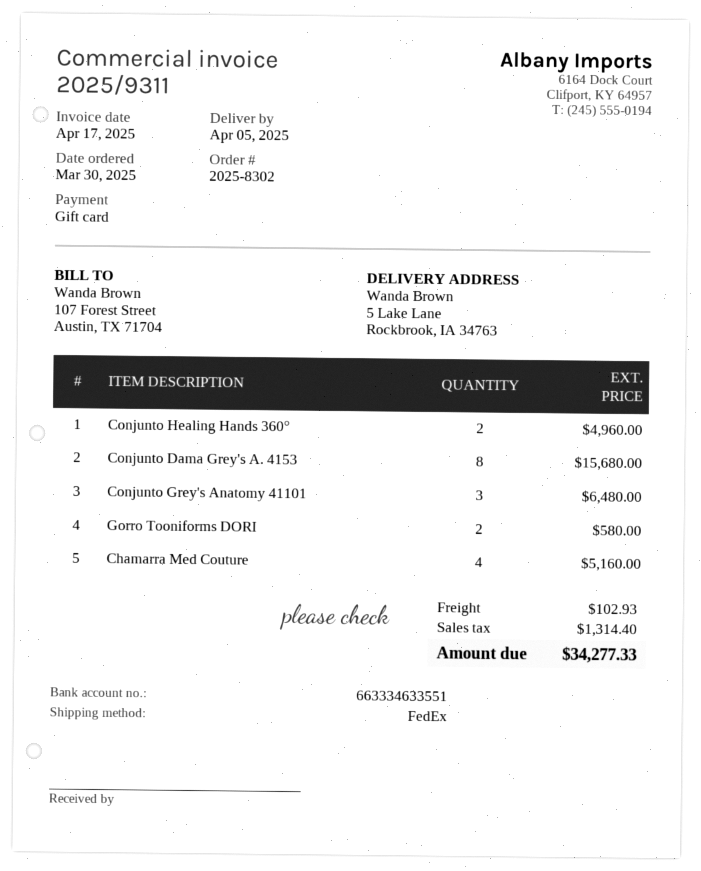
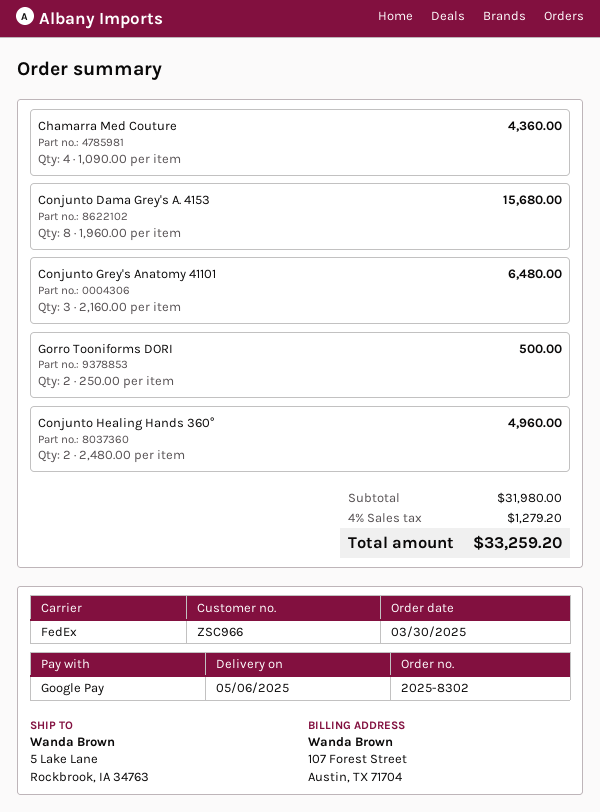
delivery date: 2025-04-05 -> 2025-05-06
payment method: gift card -> Google Pay
Gorro Tooniforms DORI: 2 for 580.00 -> 2 for 500.00
Chamarra Med Couture: 4 for 5160.00 -> 4 for 4360.00
shipping: 102.93 -> none
tax: 1314.40 -> 1279.20
total: 34277.33 -> 33259.20

